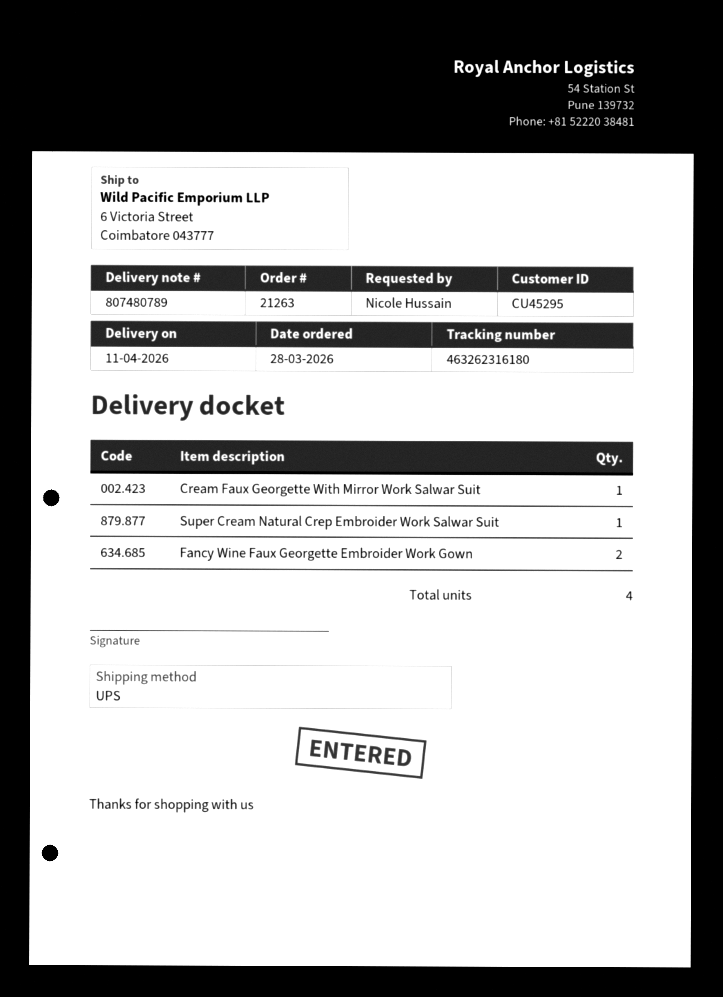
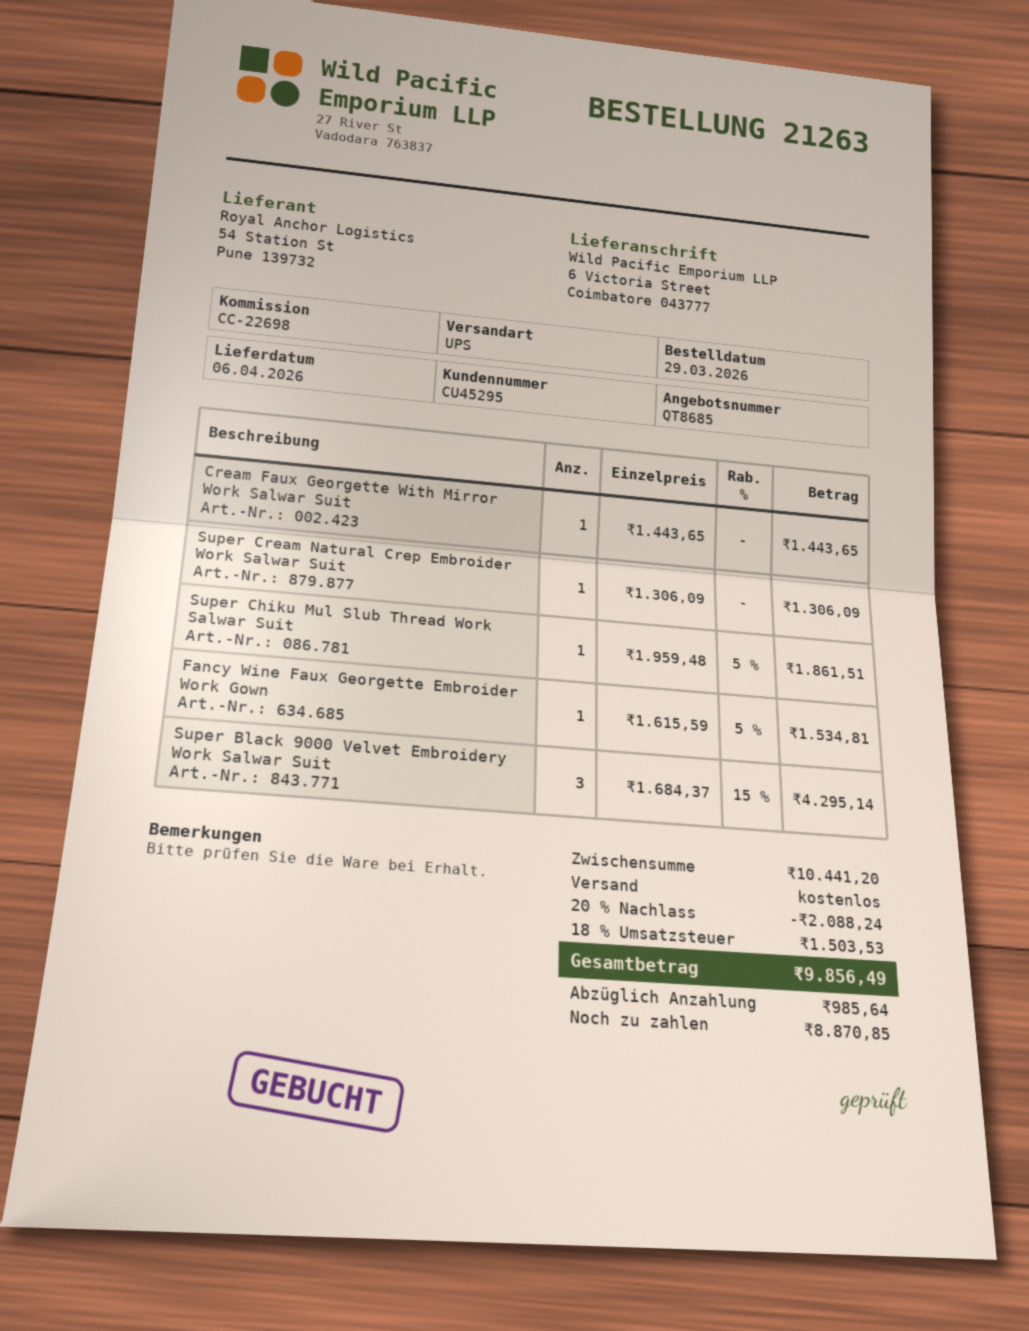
order date: 2026-03-28 -> 2026-03-29
delivery date: 2026-04-11 -> 2026-04-06
Fancy Wine Faux Georgette Embroider Work Gown: 2 -> 1
Super Chiku Mul Slub Thread Work Salwar Suit: none -> 1
Super Black 9000 Velvet Embroidery Work Salwar Suit: none -> 3

